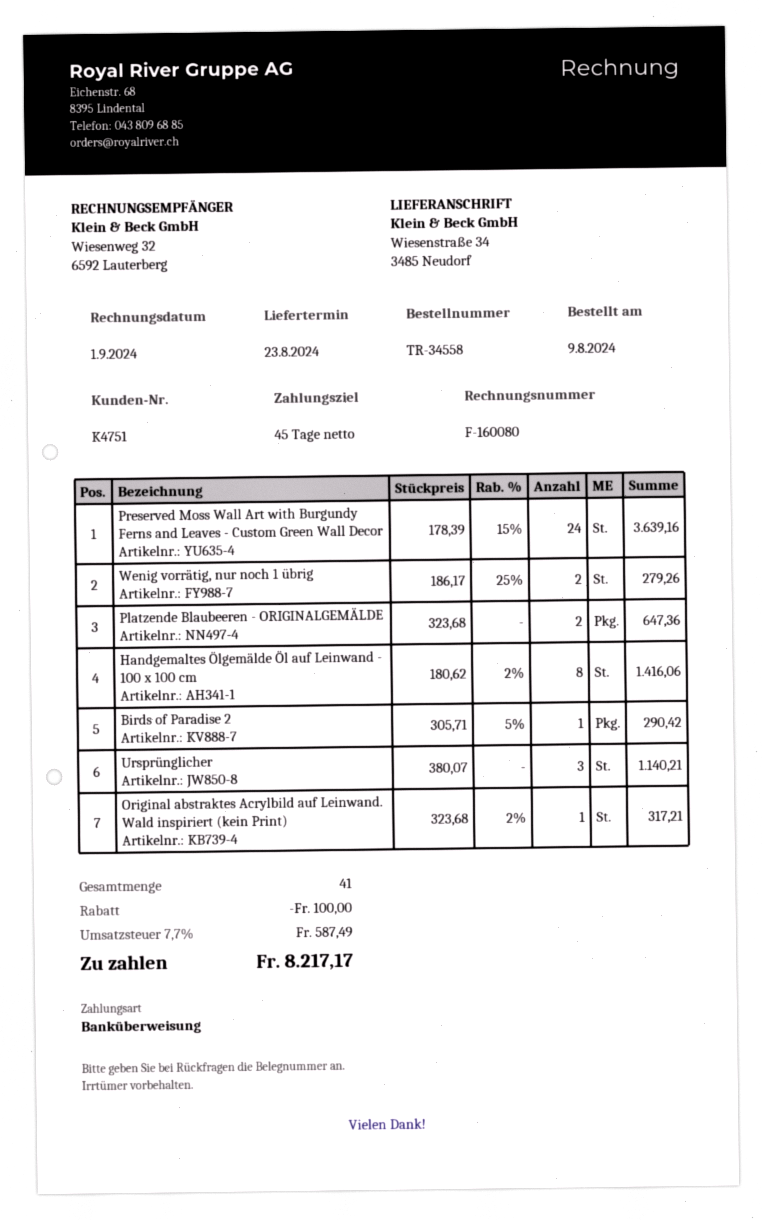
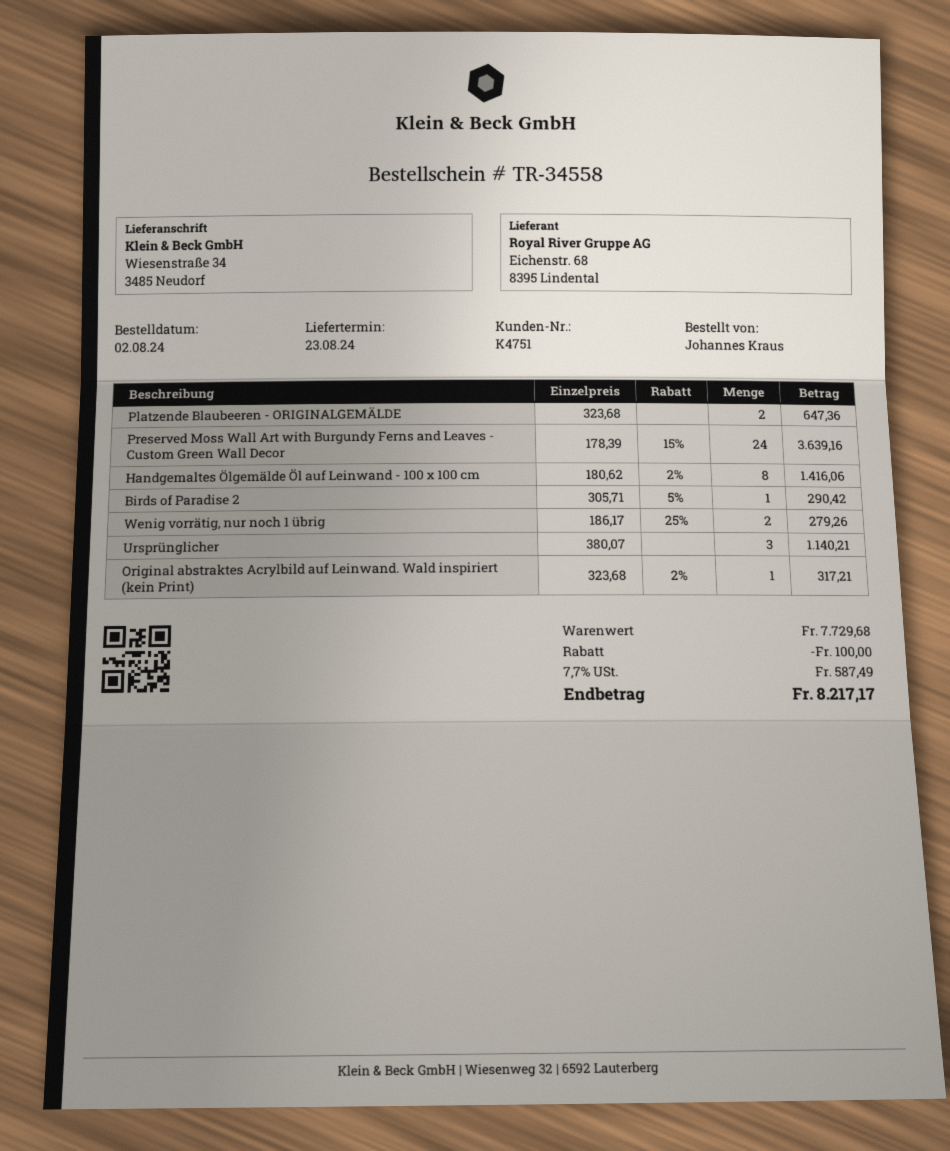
order date: 2024-08-09 -> 2024-08-02

